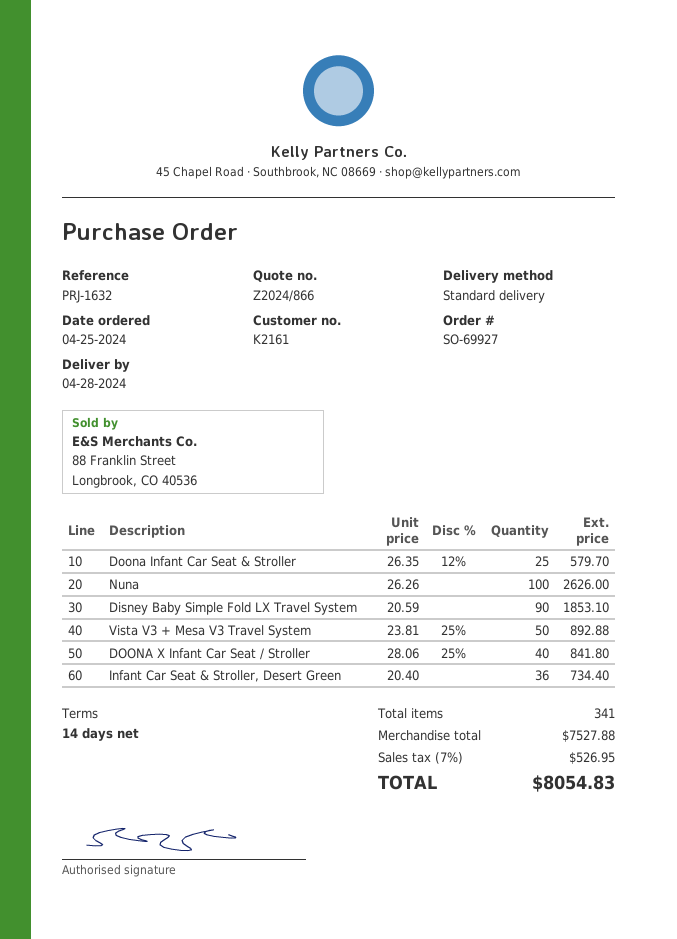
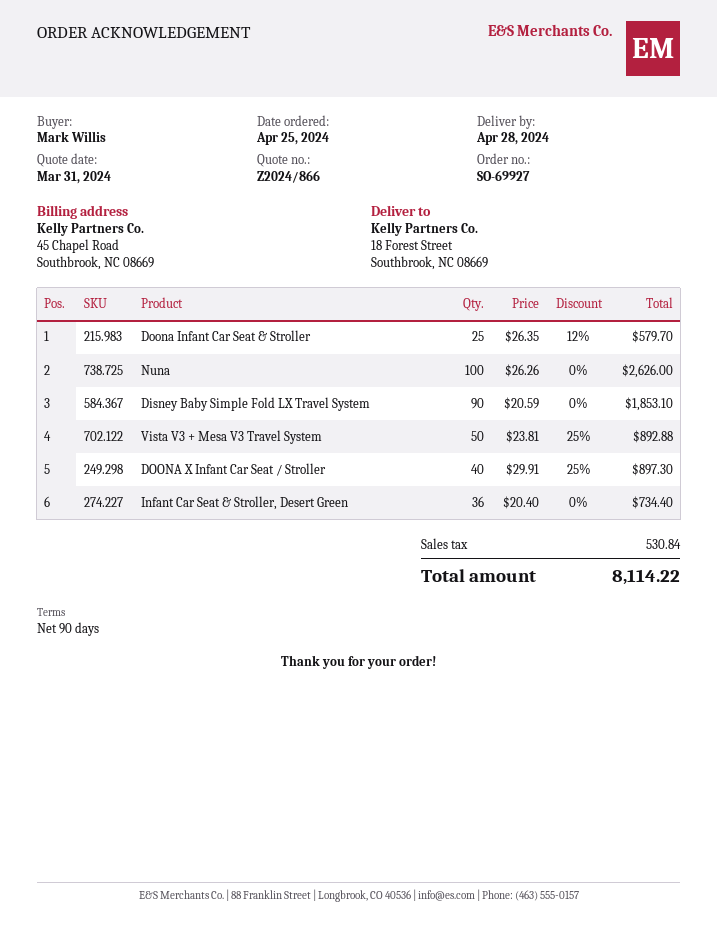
payment terms: 14 days -> 90 days
DOONA X Infant Car Seat / Stroller: 40 x 28.06 - 25% = 841.80 -> 40 x 29.91 - 25% = 897.30
tax: 526.95 -> 530.84
total: 8054.83 -> 8114.22

